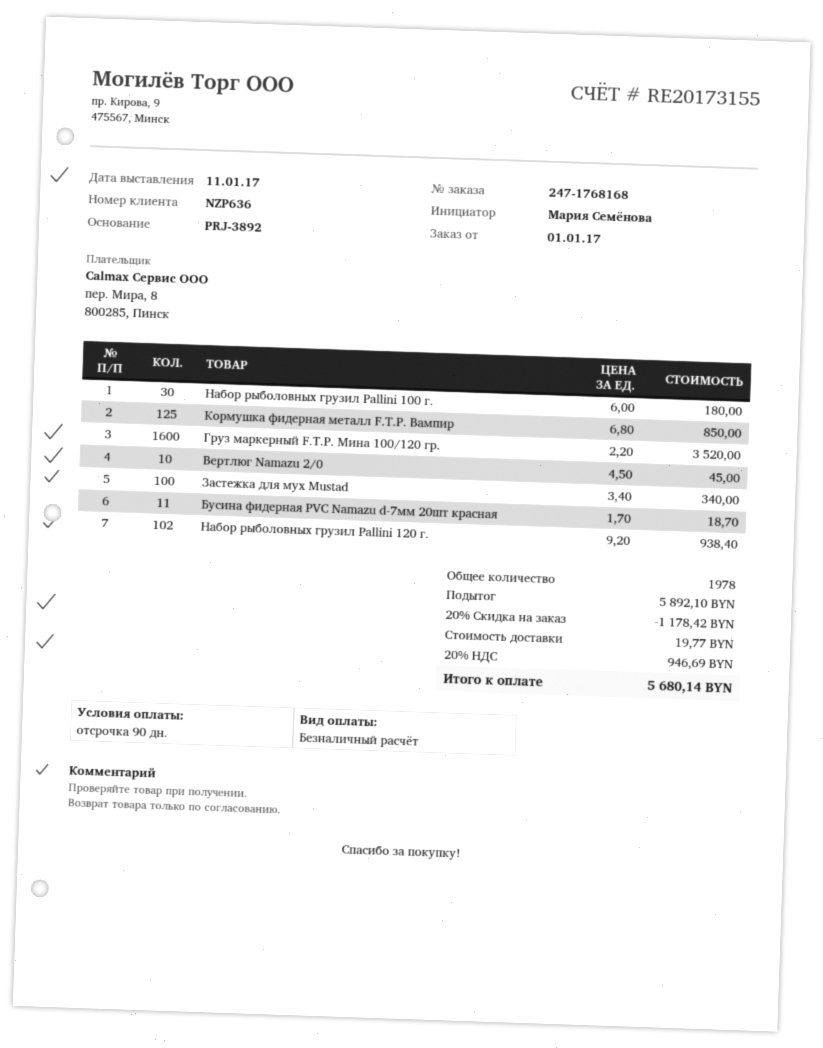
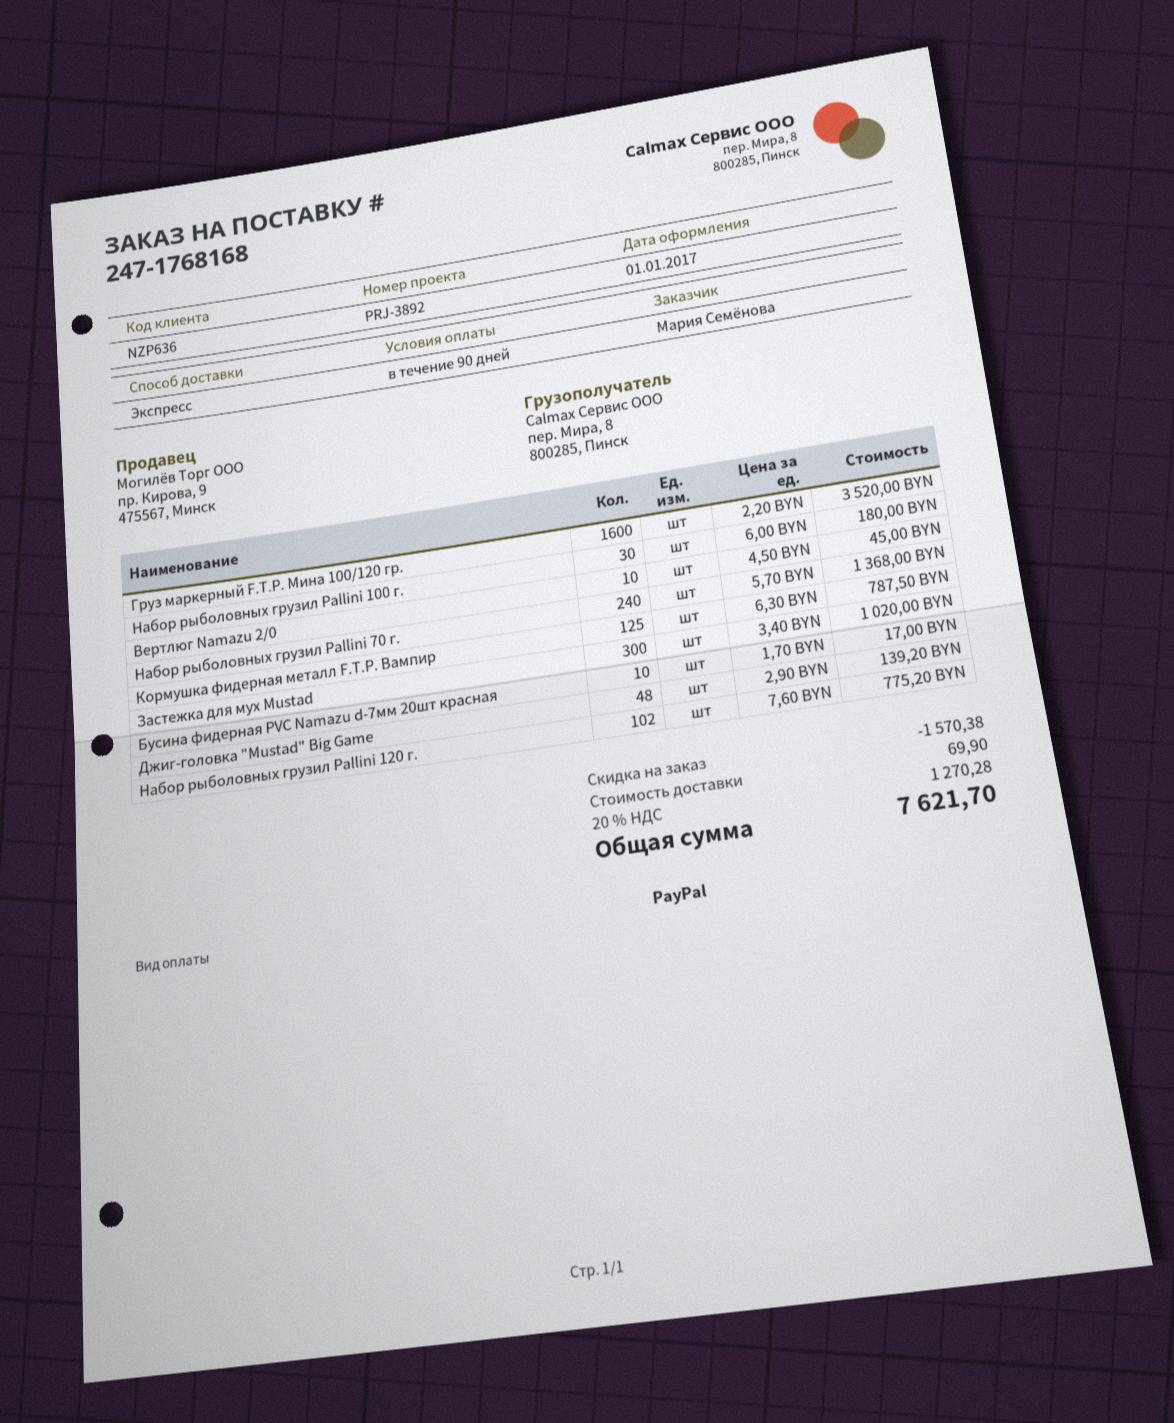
payment method: bank transfer -> PayPal
Кормушка фидерная металл F.T.P. Вампир: 125 x 6.80 = 850.00 -> 125 x 6.30 = 787.50
Застежка для мух Mustad: 100 x 3.40 = 340.00 -> 300 x 3.40 = 1020.00
Бусина фидерная PVC Namazu d-7мм 20шт красная: 11 x 1.70 = 18.70 -> 10 x 1.70 = 17.00
Набор рыболовных грузил Pallini 120 г.: 102 x 9.20 = 938.40 -> 102 x 7.60 = 775.20
Набор рыболовных грузил Pallini 70 г.: none -> 240 x 5.70 = 1368.00
Джиг-головка "Mustad" Big Game: none -> 48 x 2.90 = 139.20
discount: 1178.42 -> 1570.38
shipping: 19.77 -> 69.90
tax: 20% = 946.69 -> 20% = 1270.28
total: 5680.14 -> 7621.70

